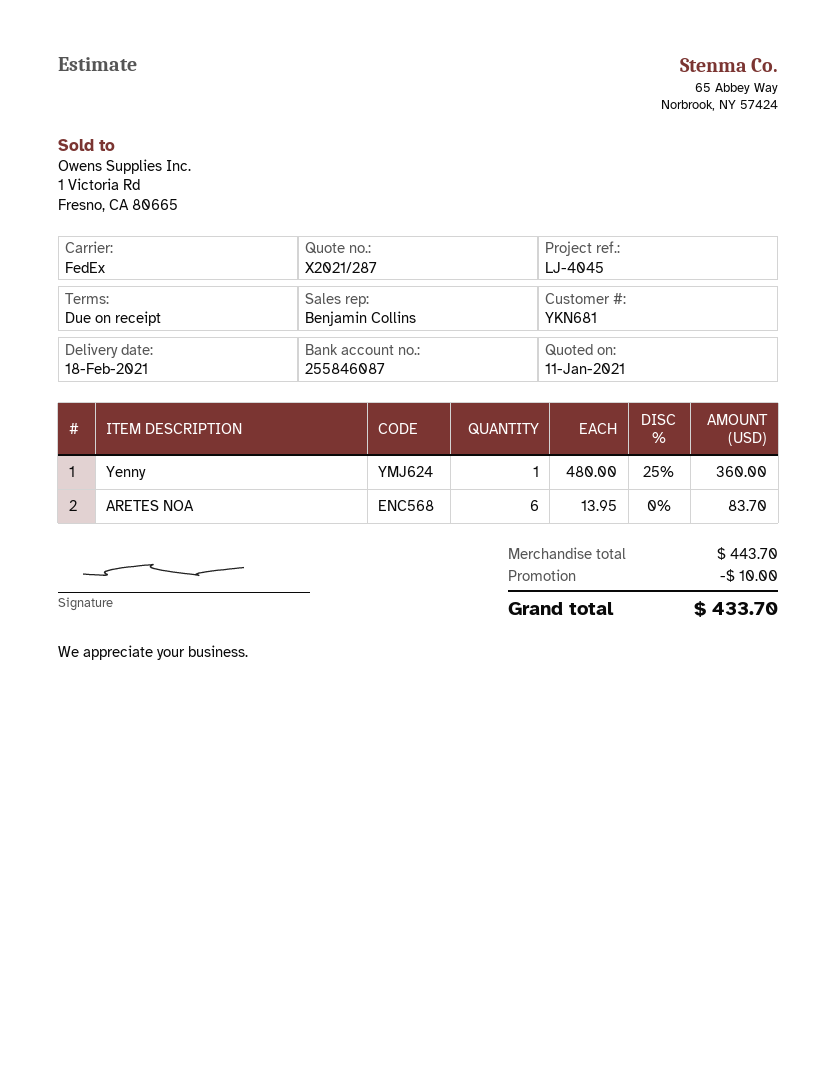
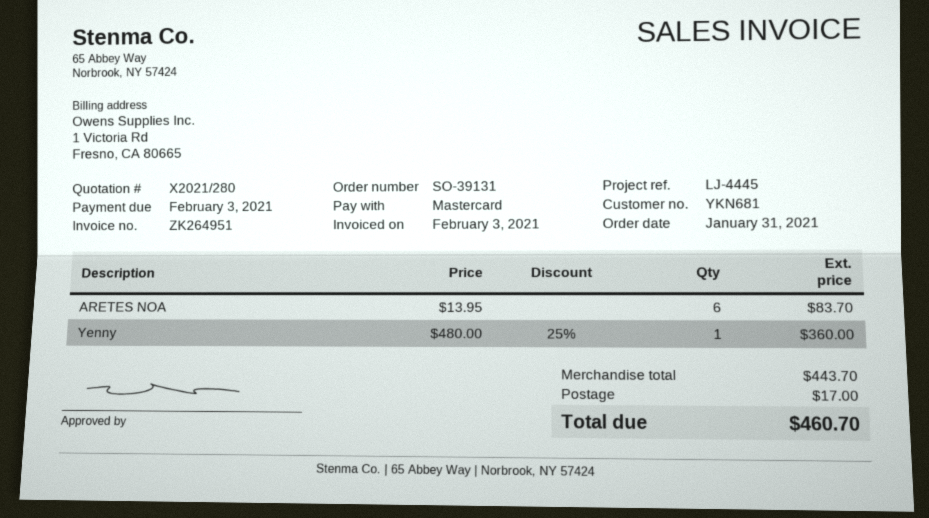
quote number: X2021/287 -> X2021/280
reference: LJ-4045 -> LJ-4445
discount: 10.00 -> none
shipping: none -> 17.00
total: 433.70 -> 460.70

